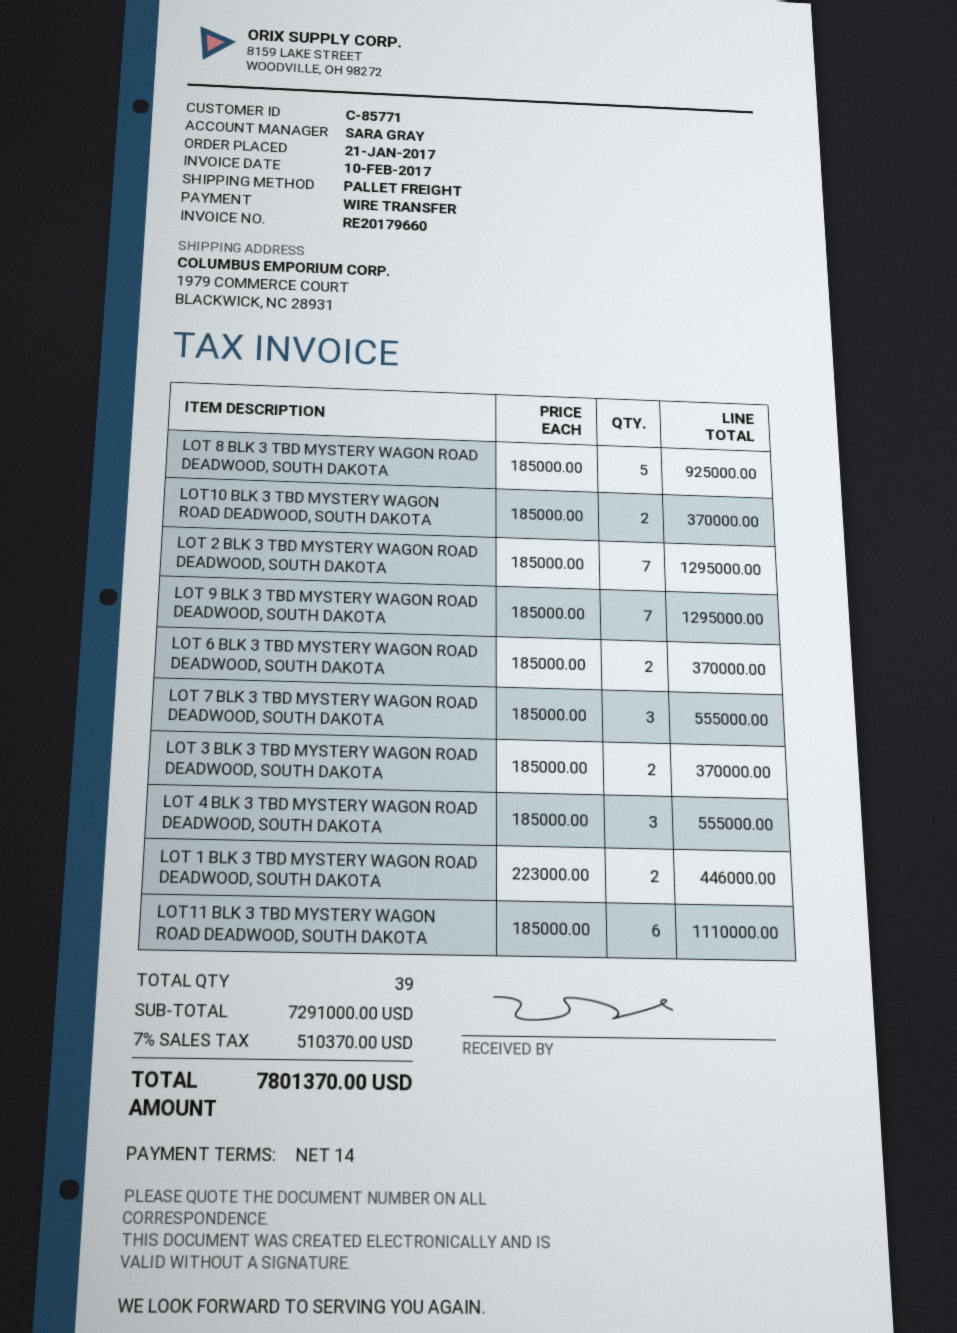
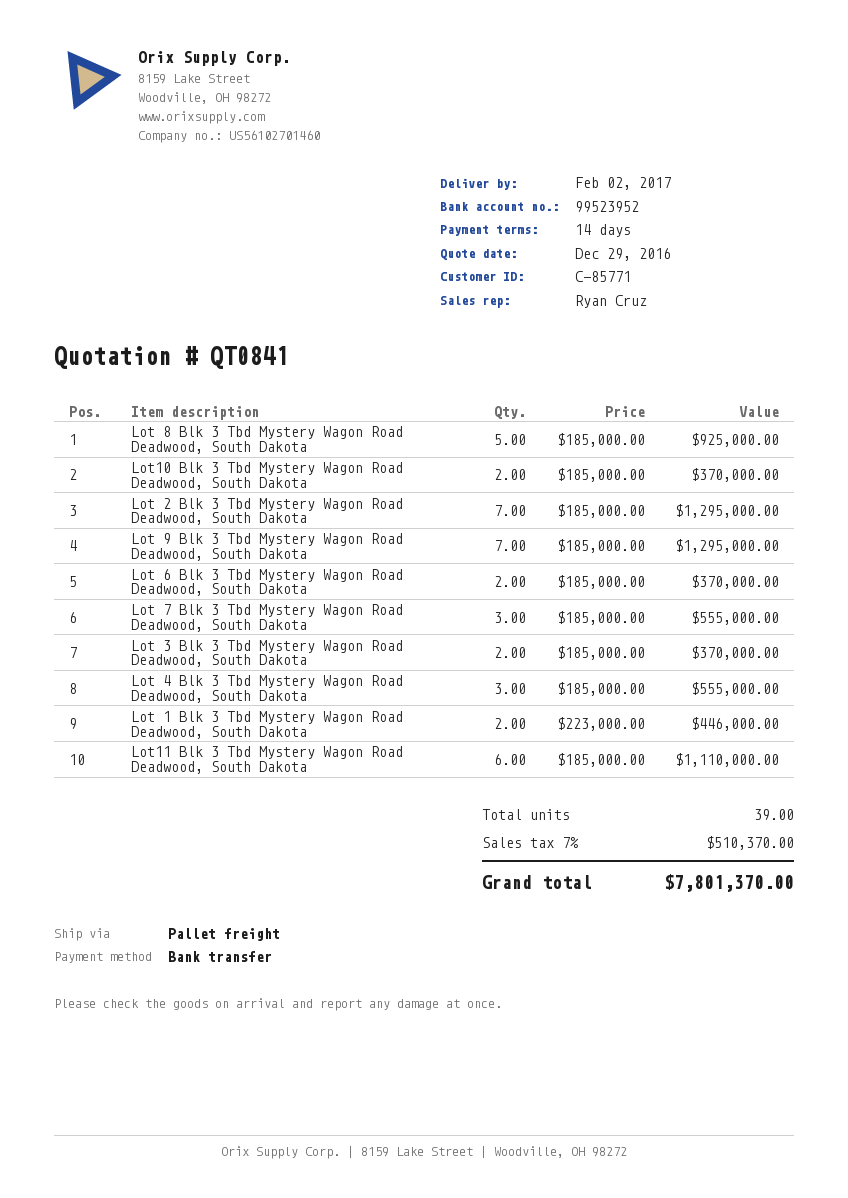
sales rep: SARA GRAY -> Ryan Cruz

